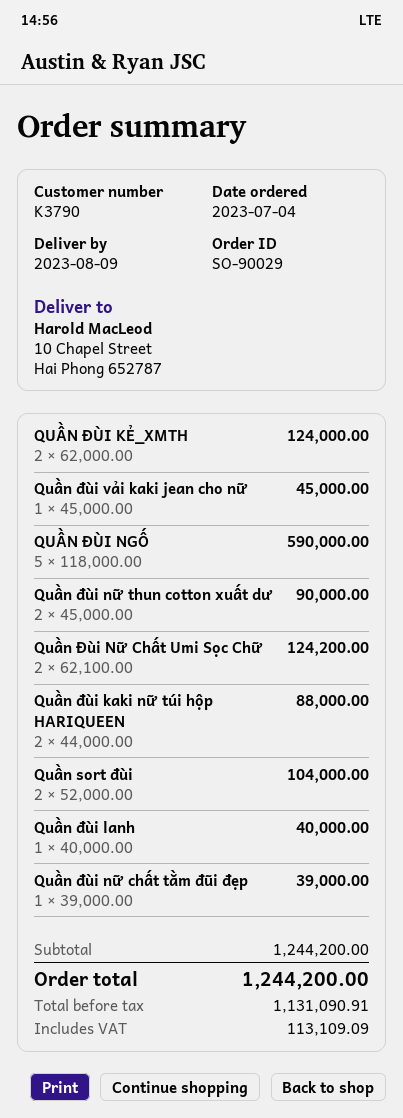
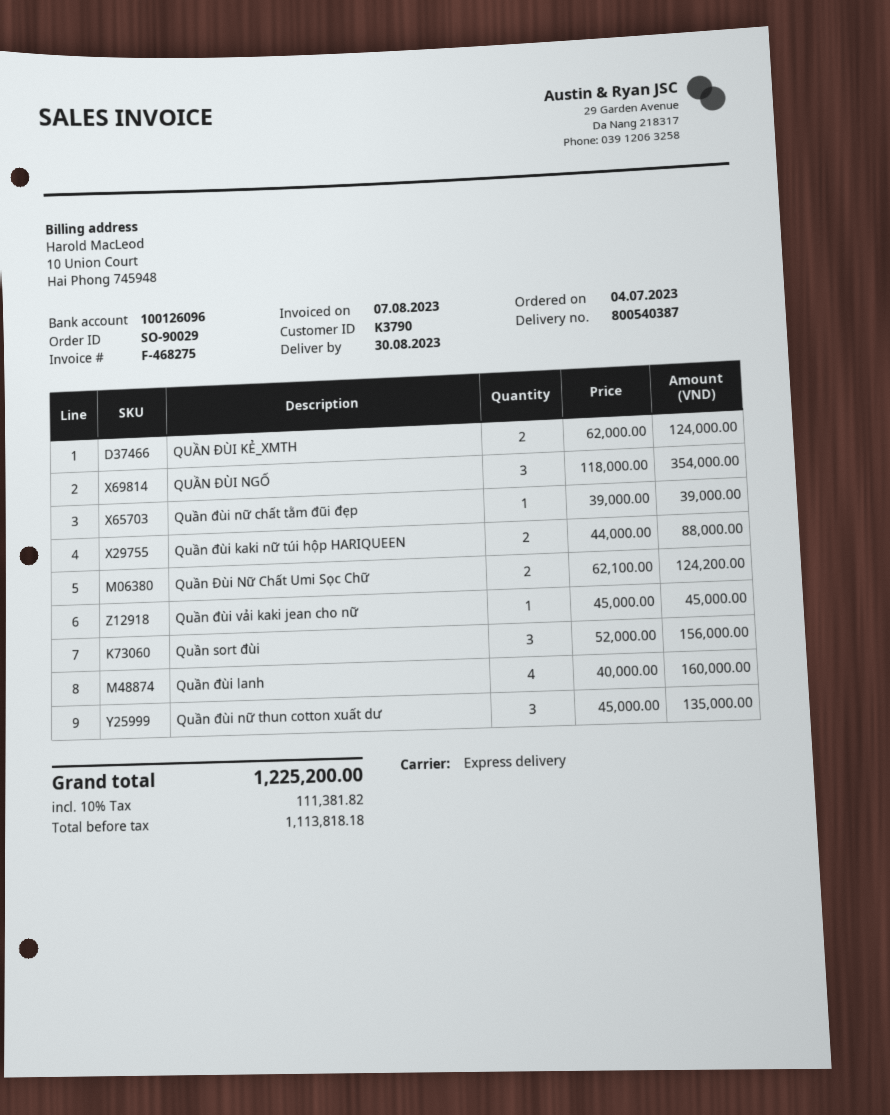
delivery date: 2023-08-09 -> 2023-08-30
QUẦN ĐÙI NGỐ: 5 x 118000.00 = 590000.00 -> 3 x 118000.00 = 354000.00
Quần đùi nữ thun cotton xuất dư: 2 x 45000.00 = 90000.00 -> 3 x 45000.00 = 135000.00
Quần sort đùi: 2 x 52000.00 = 104000.00 -> 3 x 52000.00 = 156000.00
Quần đùi lanh: 1 x 40000.00 = 40000.00 -> 4 x 40000.00 = 160000.00
net: 1131090.91 -> 1113818.18
tax: 113109.09 -> 111381.82
total: 1244200.00 -> 1225200.00

